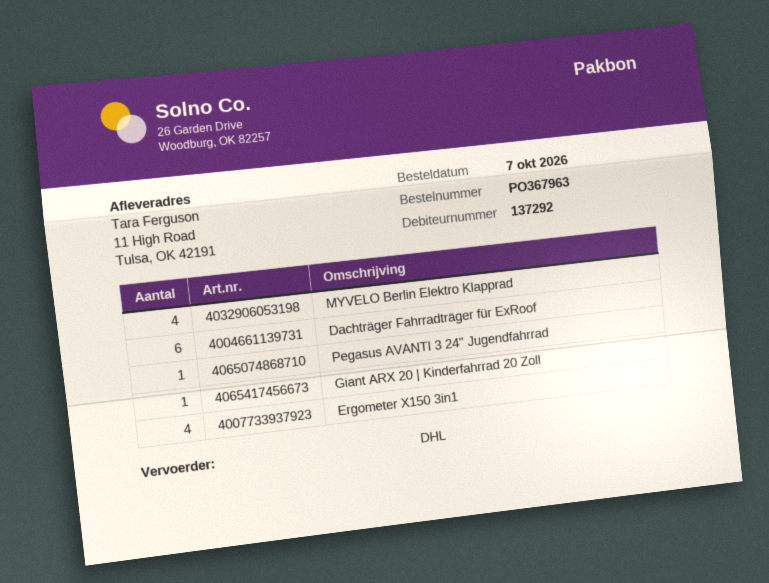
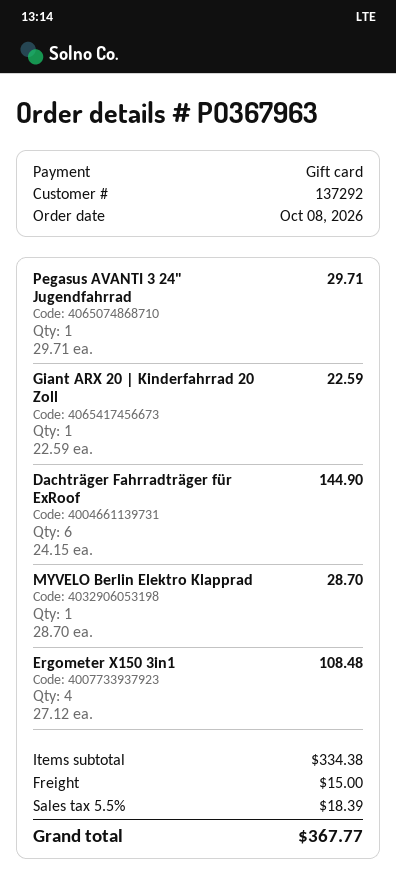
order date: 2026-10-07 -> 2026-10-08
MYVELO Berlin Elektro Klapprad: 4 -> 1

